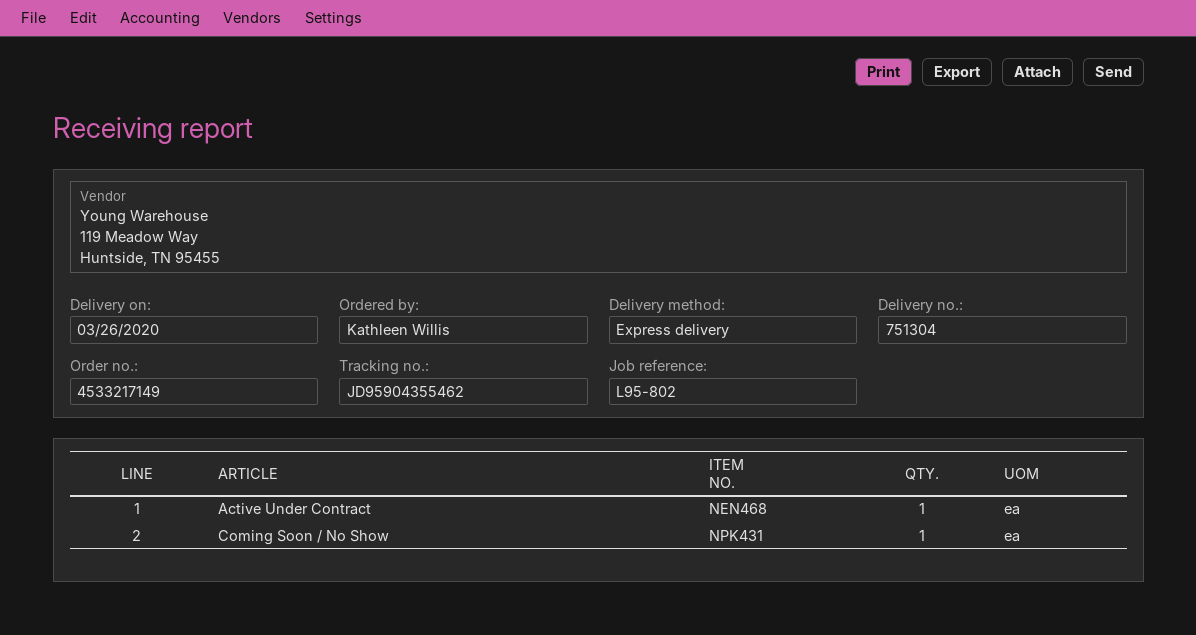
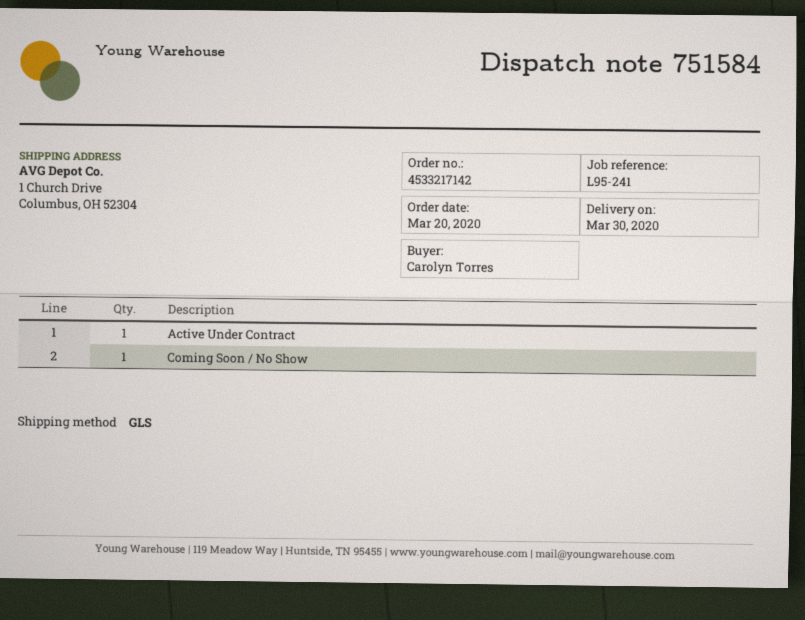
order number: 4533217149 -> 4533217142
delivery note number: 751304 -> 751584
delivery date: 2020-03-26 -> 2020-03-30
reference: L95-802 -> L95-241
ordered by: Kathleen Willis -> Carolyn Torres
shipping method: express -> GLS

